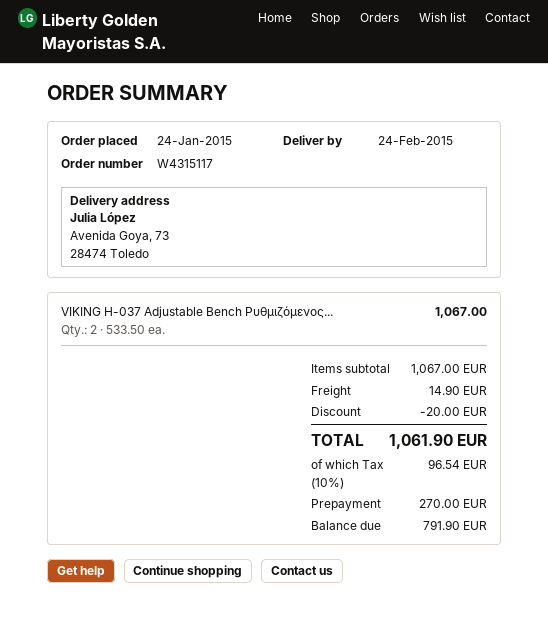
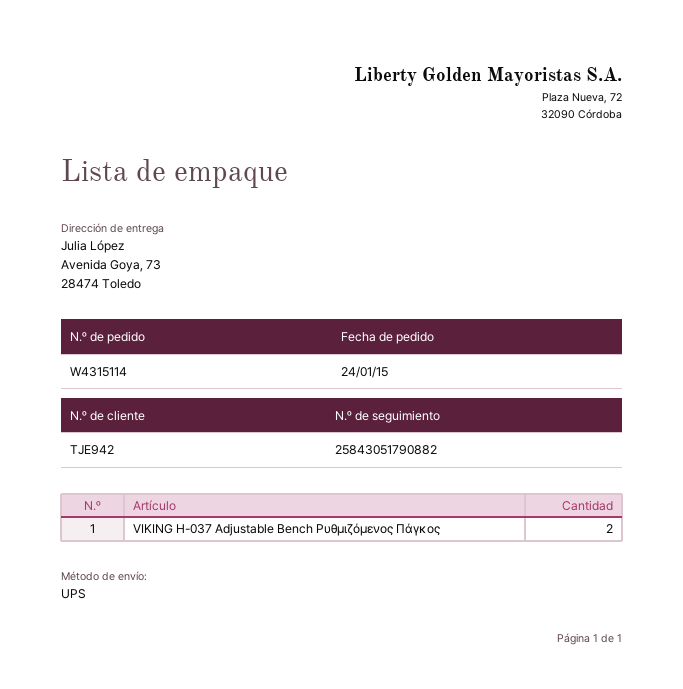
order number: W4315117 -> W4315114

